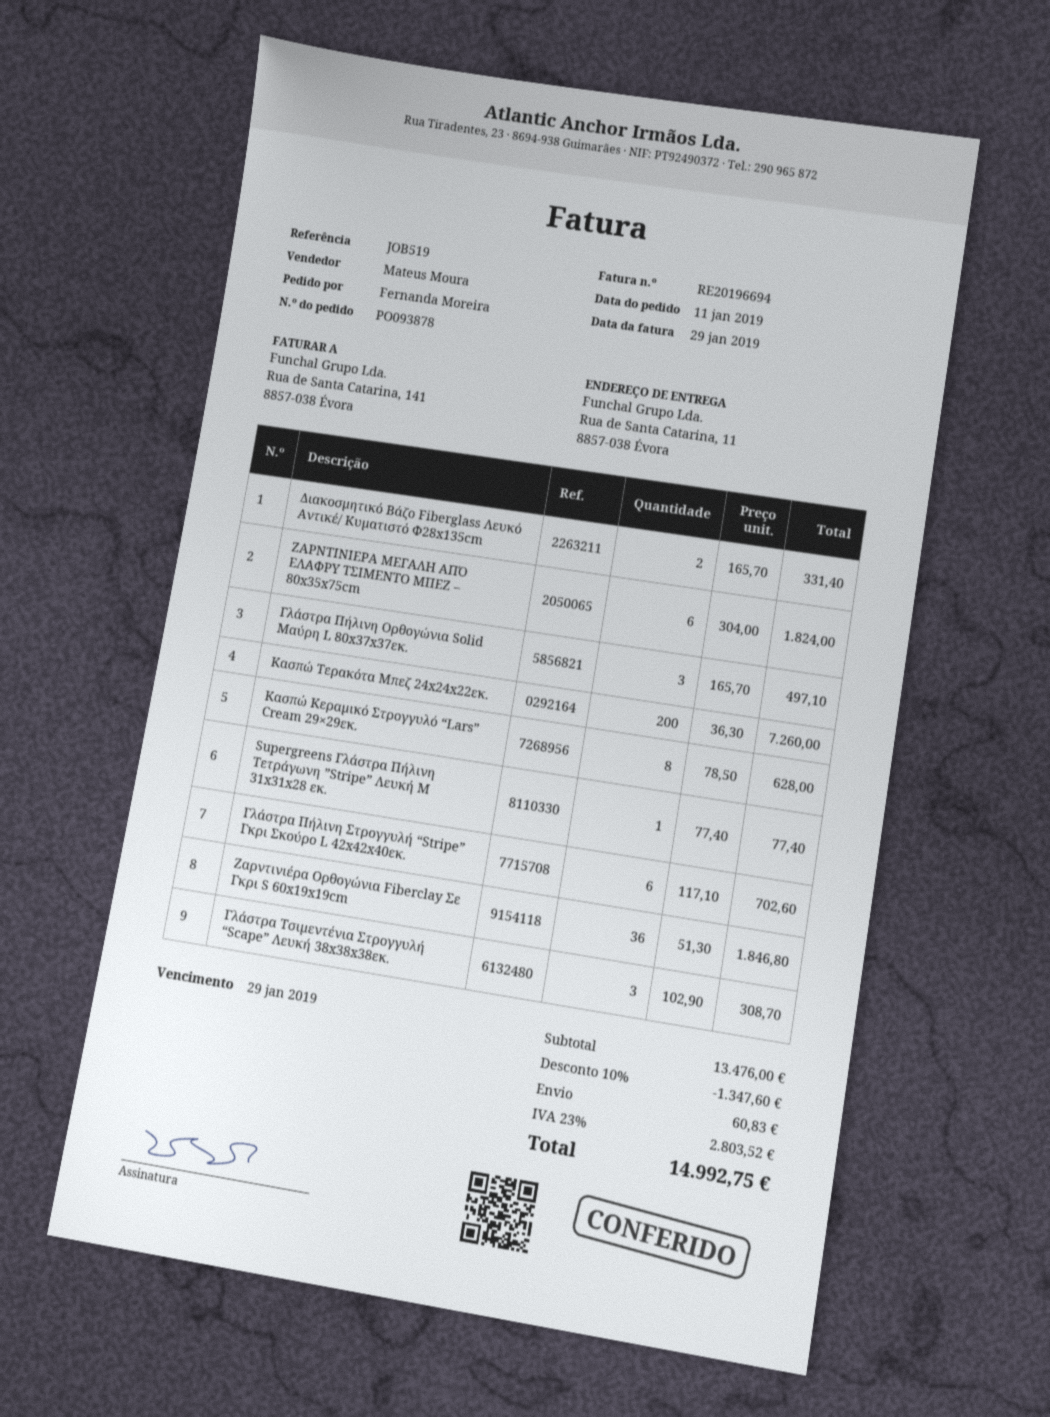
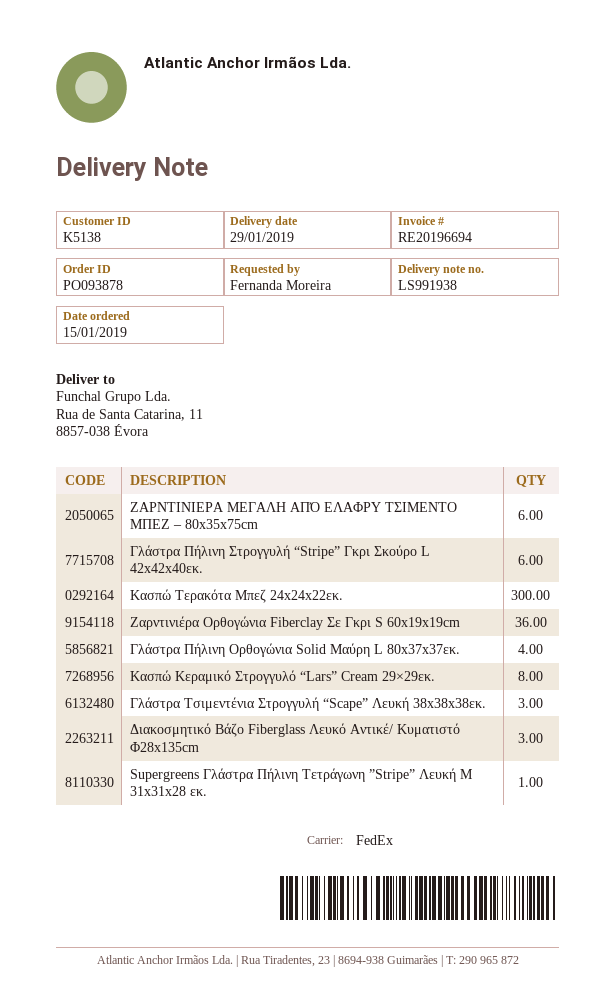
order date: 2019-01-11 -> 2019-01-15
Διακοσμητικό Βάζο Fiberglass Λευκό Αντικέ/ Κυματιστό Φ28x135cm: 2 -> 3
Γλάστρα Πήλινη Ορθογώνια Solid Μαύρη L 80x37x37εκ.: 3 -> 4
Κασπώ Τερακότα Μπεζ 24x24x22εκ.: 200 -> 300

